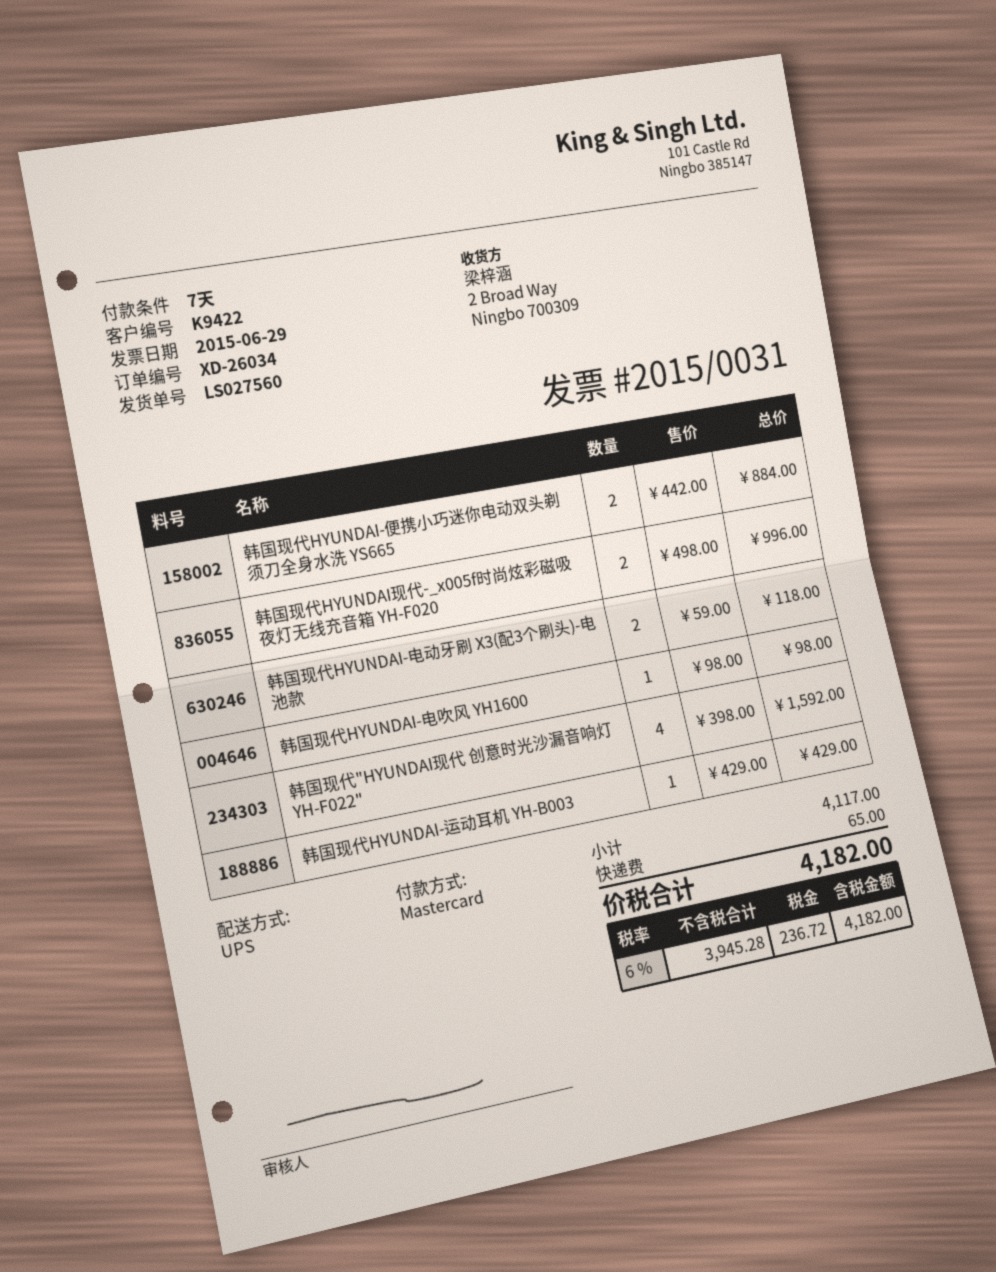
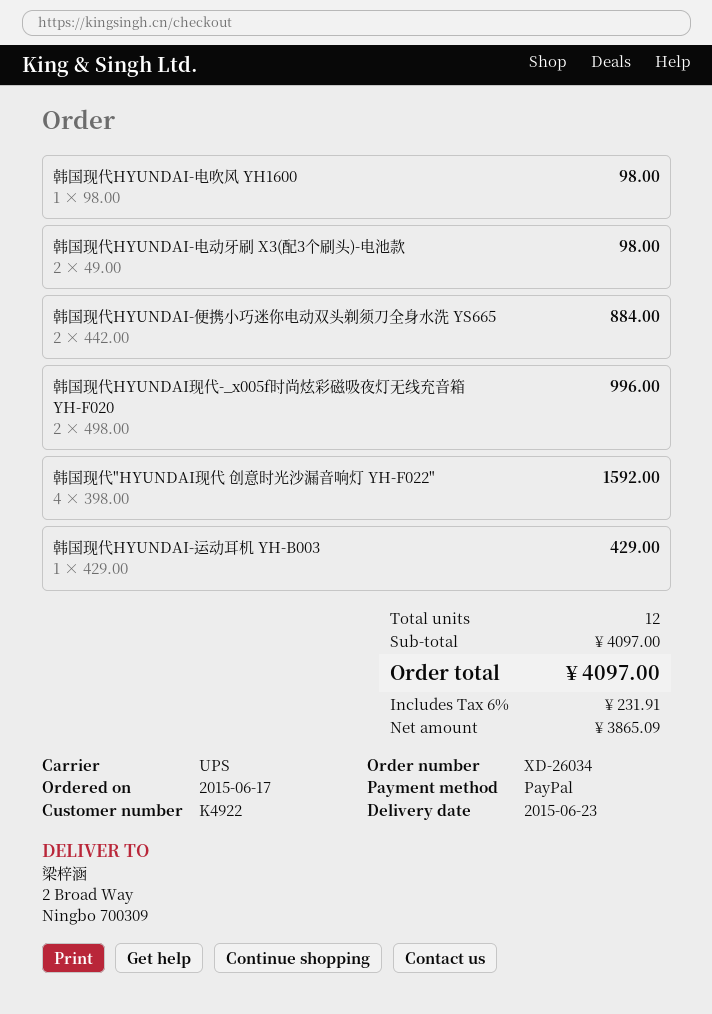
customer number: K9422 -> K4922
payment method: Mastercard -> PayPal
韩国现代HYUNDAI-电动牙刷 X3(配3个刷头)-电池款: 2 x 59.00 = 118.00 -> 2 x 49.00 = 98.00
subtotal: 4117.00 -> 4097.00
shipping: 65.00 -> none
net: 3945.28 -> 3865.09
tax: 6% = 236.72 -> 6% = 231.91
total: 4182.00 -> 4097.00

